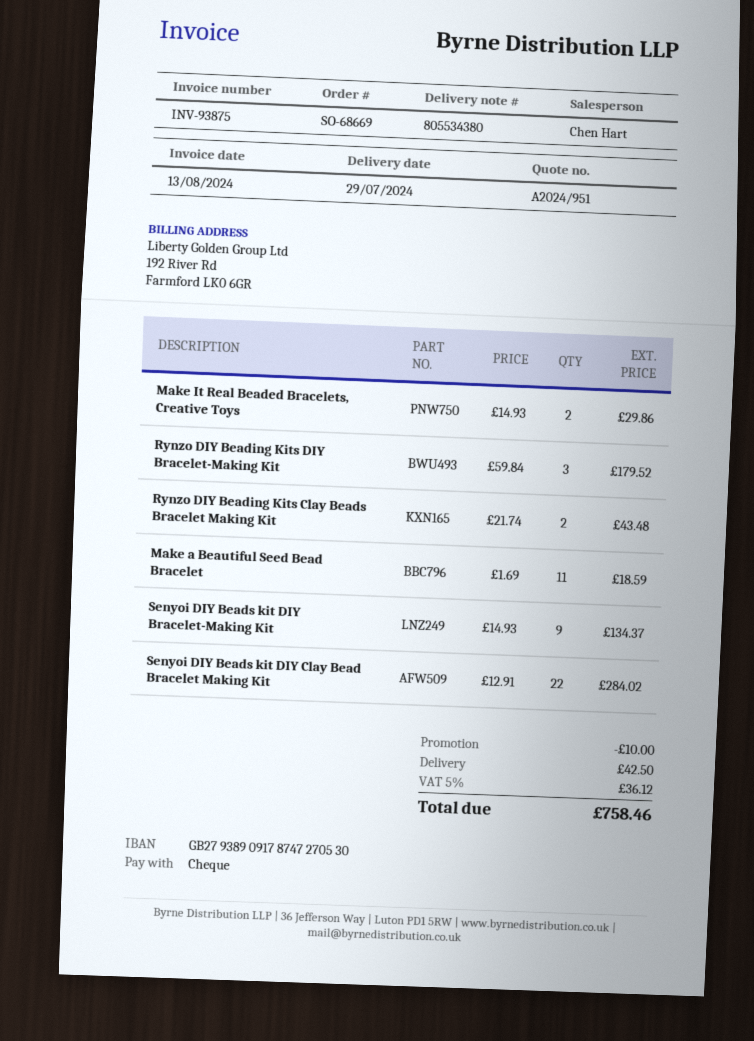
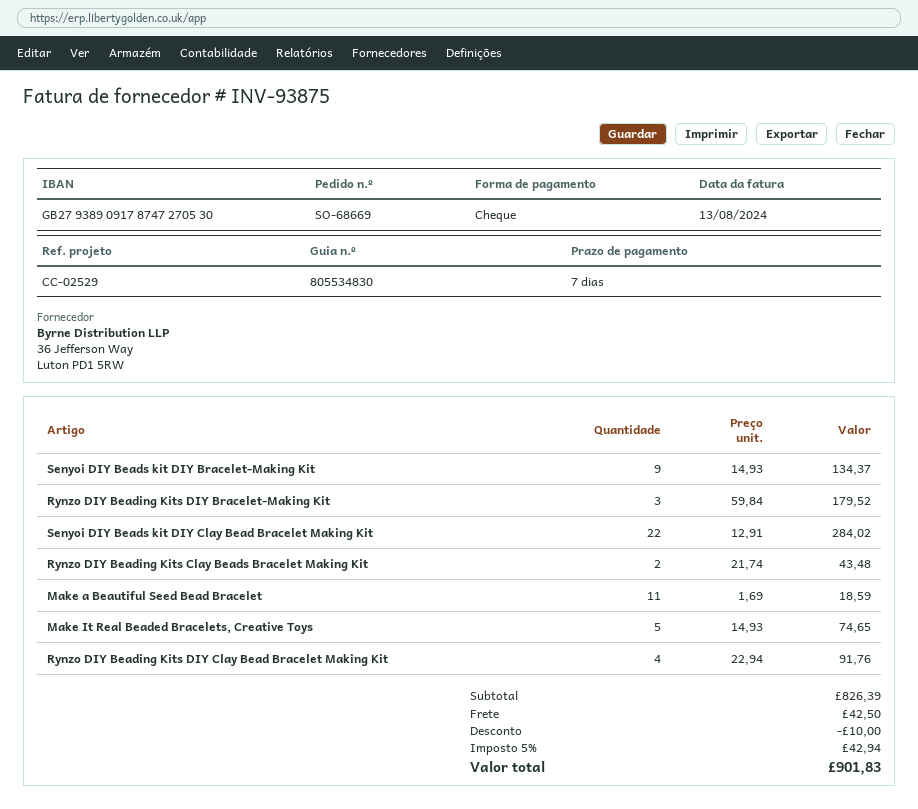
delivery note number: 805534380 -> 805534830
Make It Real Beaded Bracelets, Creative Toys: 2 x 14.93 = 29.86 -> 5 x 14.93 = 74.65
Rynzo DIY Beading Kits DIY Clay Bead Bracelet Making Kit: none -> 4 x 22.94 = 91.76
tax: 5% = 36.12 -> 5% = 42.94
total: 758.46 -> 901.83

